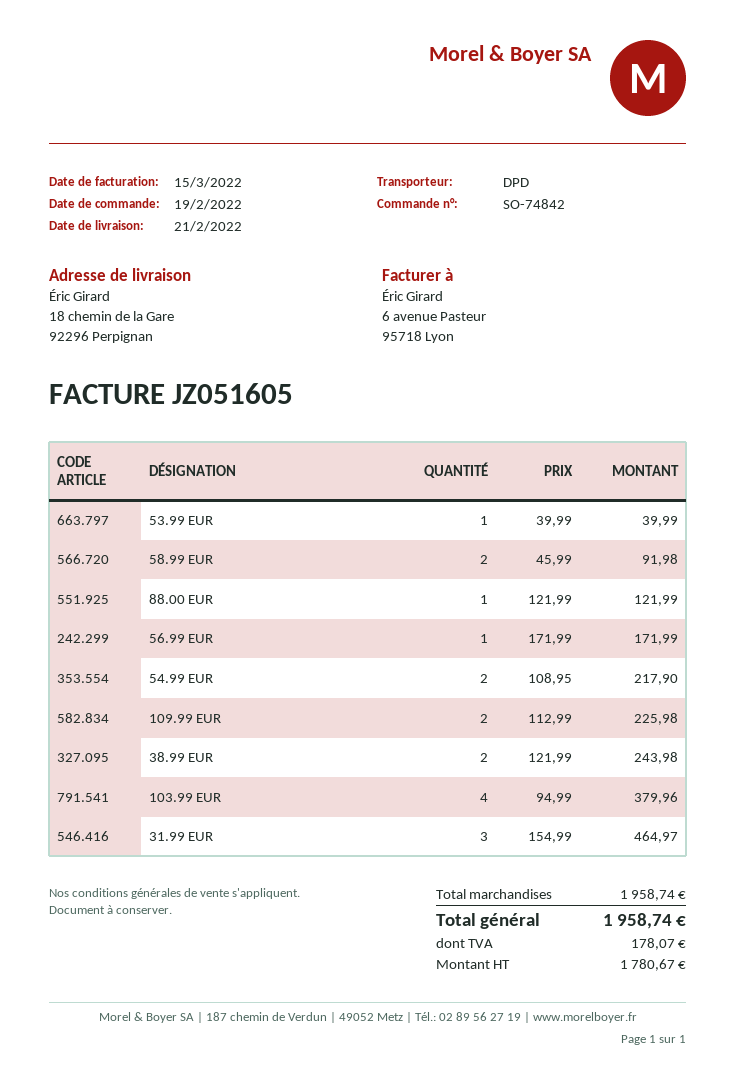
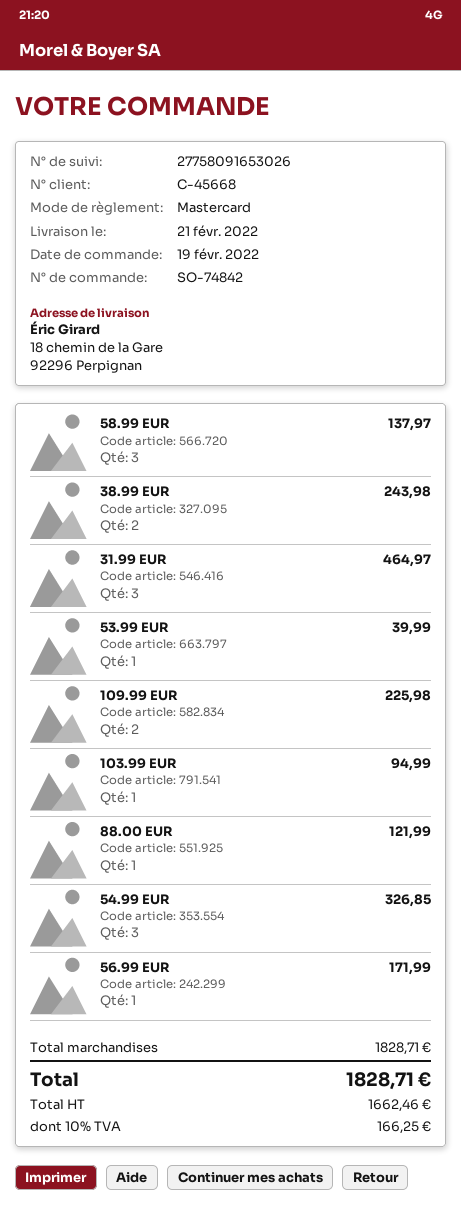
58.99 EUR: 2 for 91.98 -> 3 for 137.97
54.99 EUR: 2 for 217.90 -> 3 for 326.85
103.99 EUR: 4 for 379.96 -> 1 for 94.99
subtotal: 1958.74 -> 1828.71
net: 1780.67 -> 1662.46
tax: 178.07 -> 166.25
total: 1958.74 -> 1828.71

